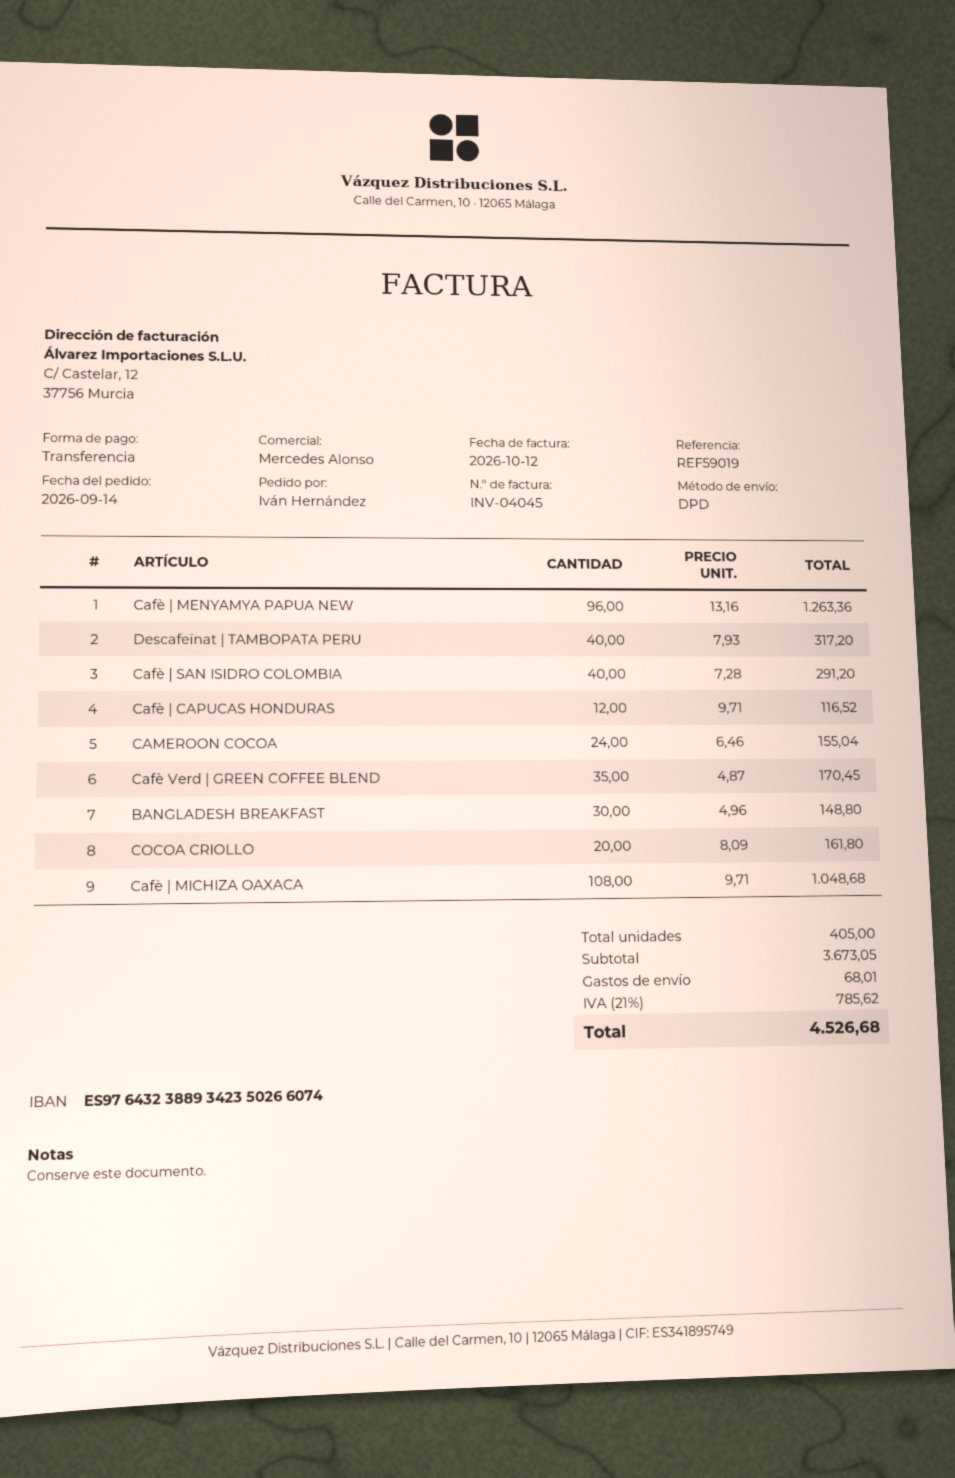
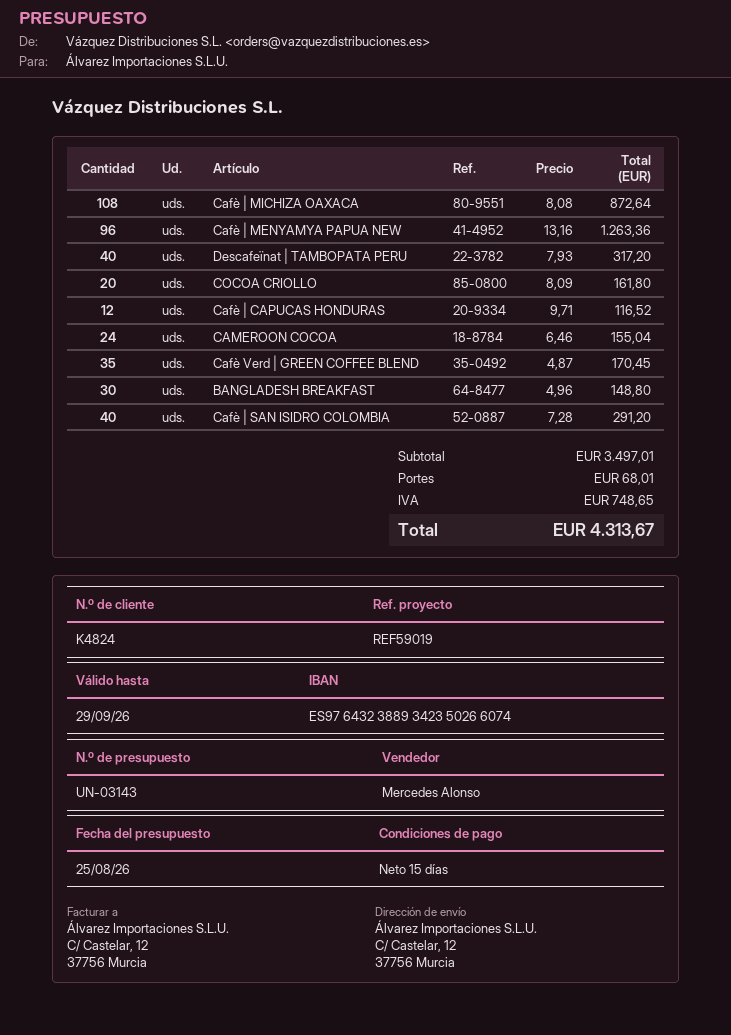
Cafè | MICHIZA OAXACA: 108 x 9.71 = 1048.68 -> 108 x 8.08 = 872.64
subtotal: 3673.05 -> 3497.01
tax: 785.62 -> 748.65
total: 4526.68 -> 4313.67

